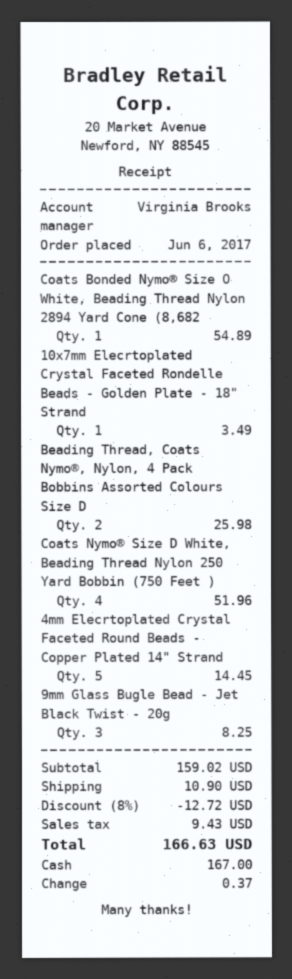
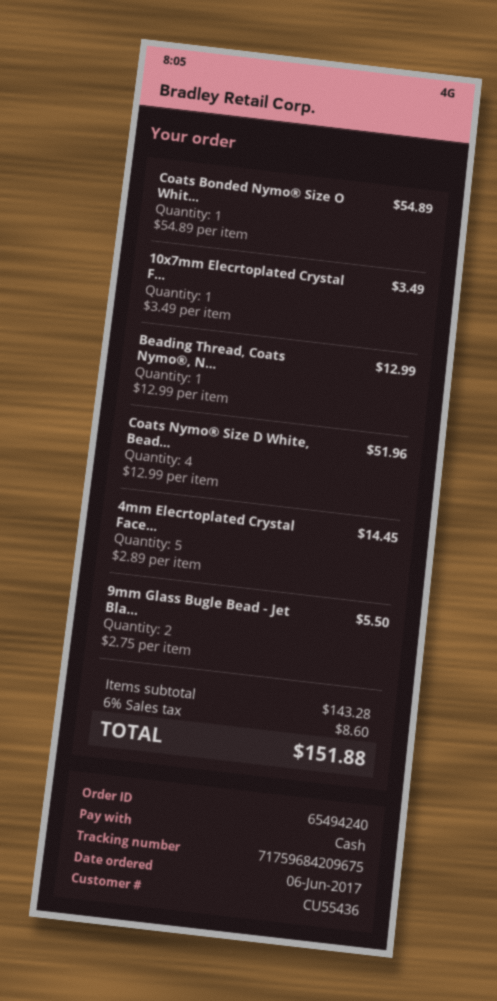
Beading Thread, Coats Nymo®, Nylon, 4 Pack Bobbins Assorted Colours Size D: 2 for 25.98 -> 1 for 12.99
9mm Glass Bugle Bead - Jet Black Twist - 20g: 3 for 8.25 -> 2 for 5.50
subtotal: 159.02 -> 143.28
discount: 8% = 12.72 -> none
shipping: 10.90 -> none
tax: 9.43 -> 8.60
total: 166.63 -> 151.88

